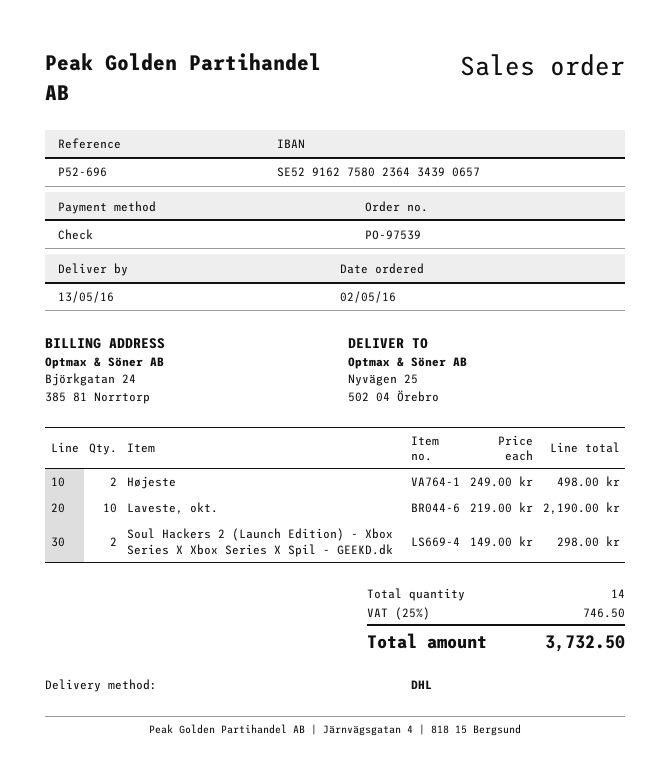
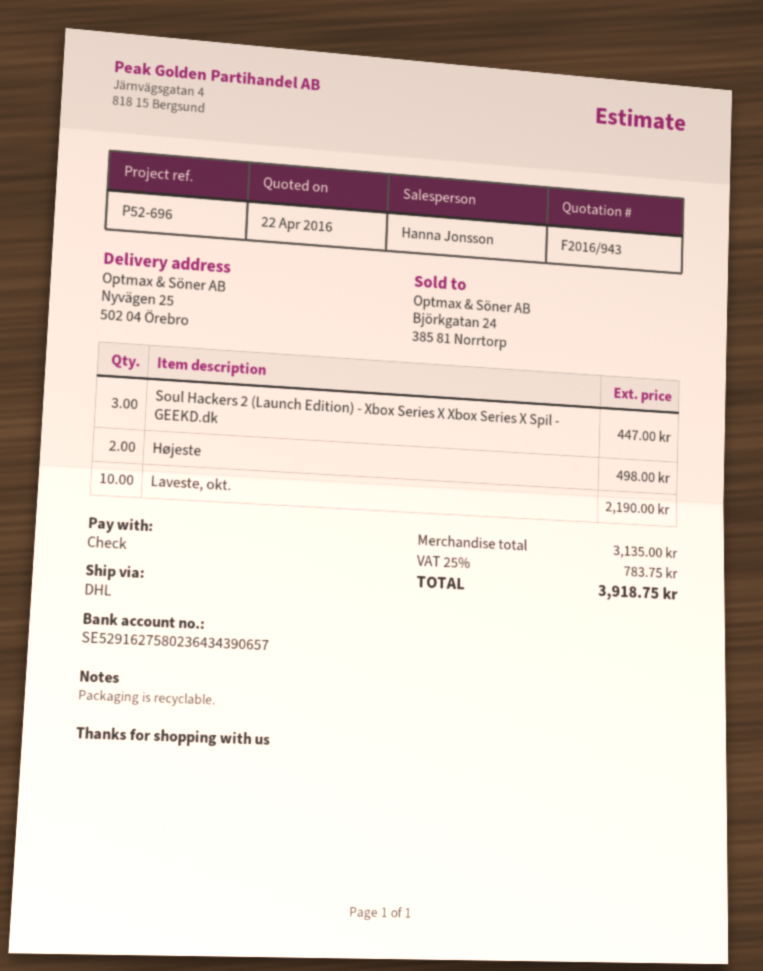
Soul Hackers 2 (Launch Edition) - Xbox Series X Xbox Series X Spil - GEEKD.dk: 2 for 298.00 -> 3 for 447.00
tax: 25% = 746.50 -> 25% = 783.75
total: 3732.50 -> 3918.75

